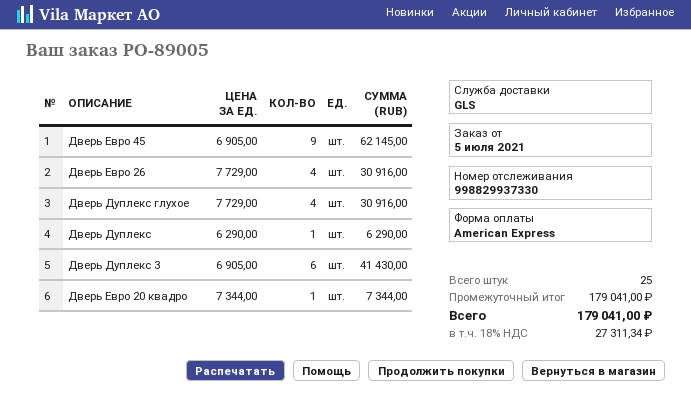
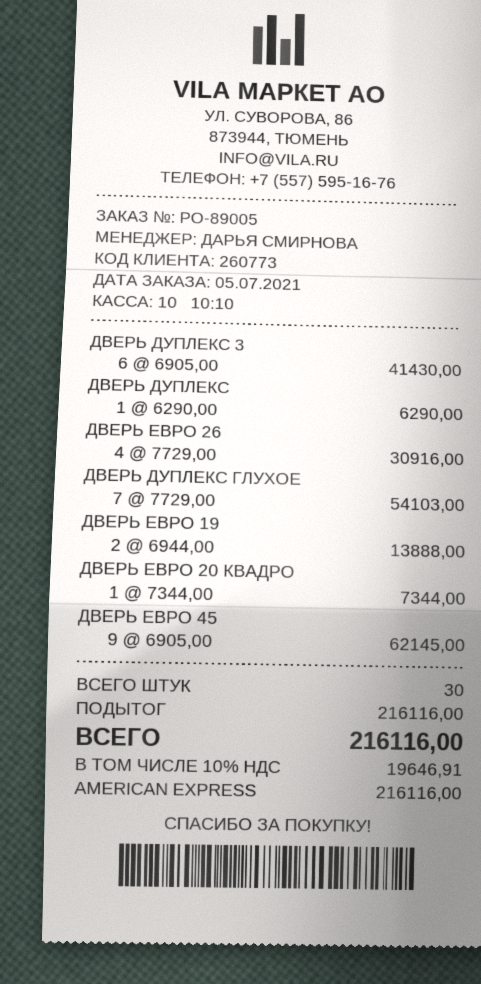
Дверь Дуплекс глухое: 4 x 7729.00 = 30916.00 -> 7 x 7729.00 = 54103.00
ДВЕРЬ ЕВРО 19: none -> 2 x 6944.00 = 13888.00
total quantity: 25 -> 30
subtotal: 179041.00 -> 216116.00
tax: 18% = 27311.34 -> 10% = 19646.91
total: 179041.00 -> 216116.00

